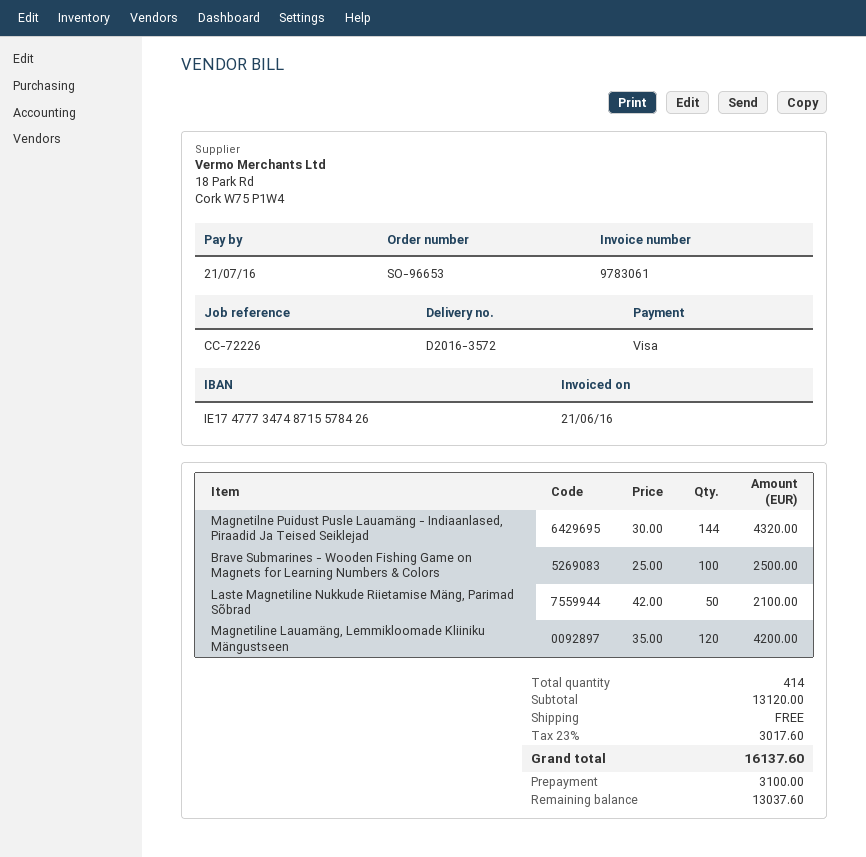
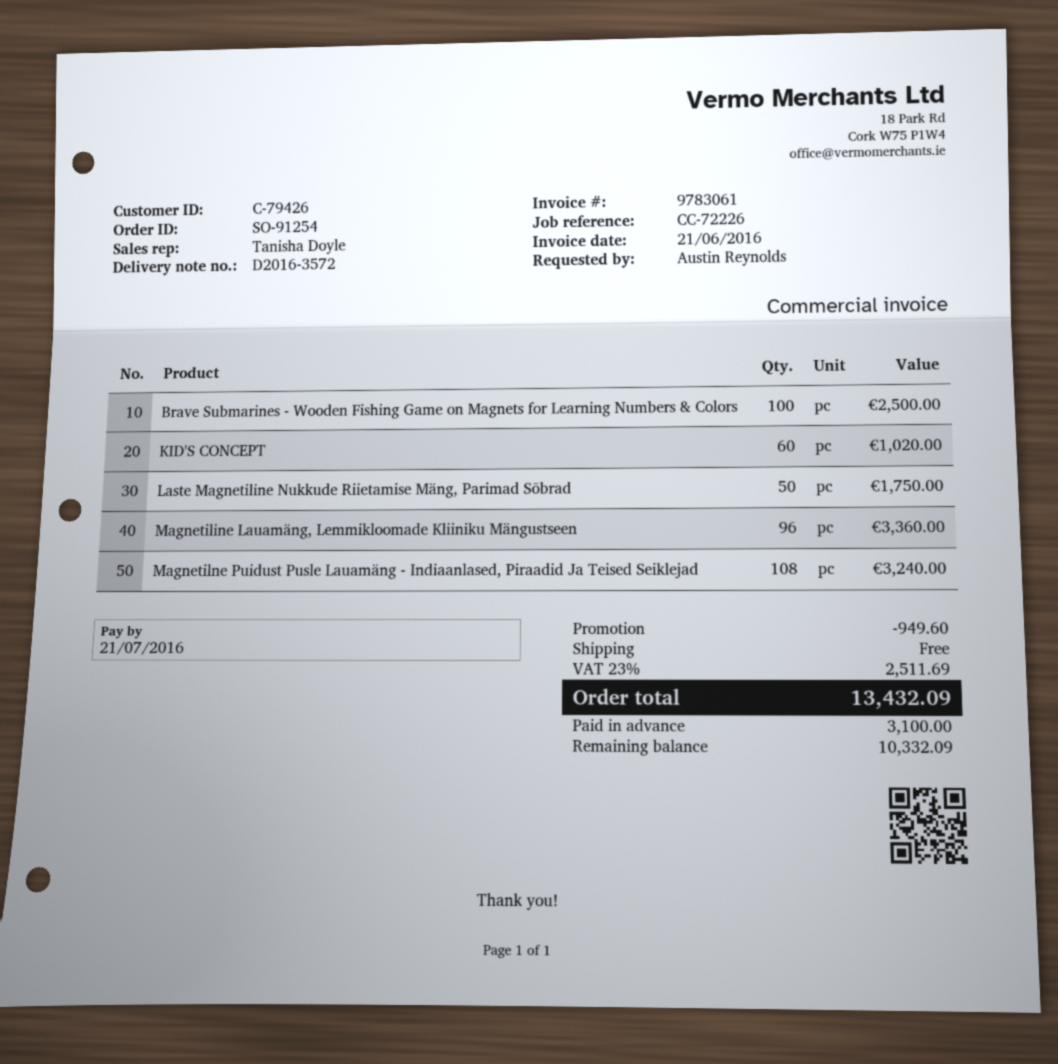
order number: SO-96653 -> SO-91254
Magnetilne Puidust Pusle Lauamäng - Indiaanlased, Piraadid Ja Teised Seiklejad: 144 for 4320.00 -> 108 for 3240.00
Laste Magnetiline Nukkude Riietamise Mäng, Parimad Sõbrad: 50 for 2100.00 -> 50 for 1750.00
Magnetiline Lauamäng, Lemmikloomade Kliiniku Mängustseen: 120 for 4200.00 -> 96 for 3360.00
KID'S CONCEPT: none -> 60 for 1020.00
discount: none -> 949.60
tax: 23% = 3017.60 -> 23% = 2511.69
total: 16137.60 -> 13432.09
balance: 13037.60 -> 10332.09

